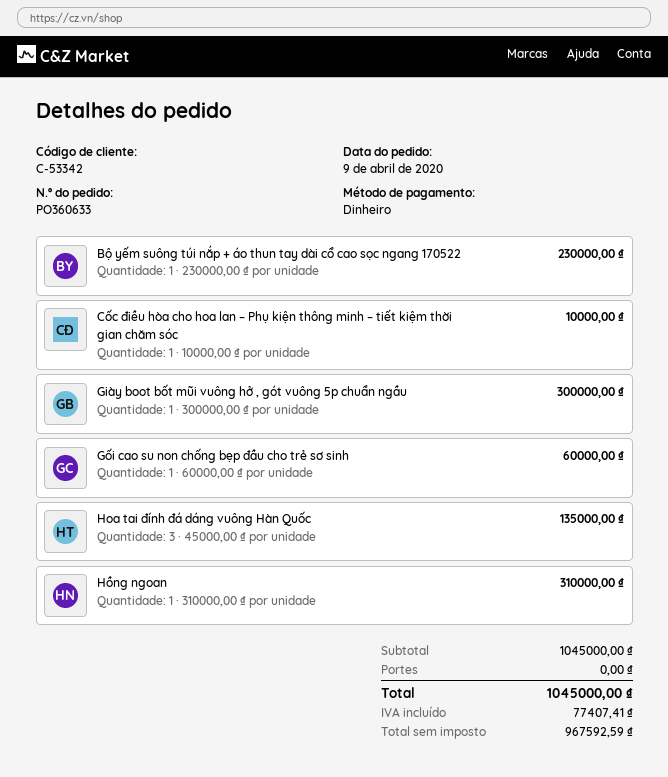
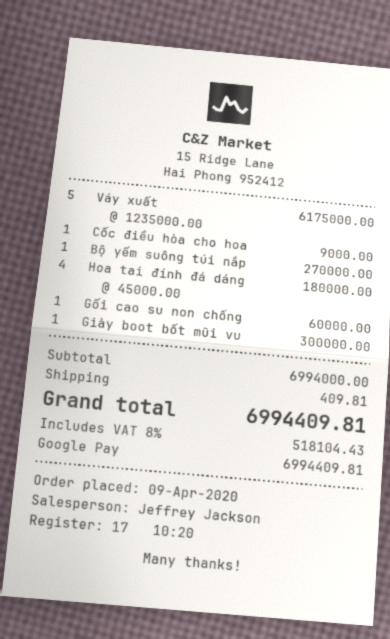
payment method: cash -> Google Pay
Bộ yếm suông túi nắp + áo thun tay dài cổ cao sọc ngang 170522: 1 x 230000.00 = 230000.00 -> 1 x 270000.00 = 270000.00
Cốc điều hòa cho hoa lan – Phụ kiện thông minh – tiết kiệm thời gian chăm sóc: 1 x 10000.00 = 10000.00 -> 1 x 9000.00 = 9000.00
Hoa tai đính đá dáng vuông Hàn Quốc: 3 x 45000.00 = 135000.00 -> 4 x 45000.00 = 180000.00
Hồng ngoan: 1 x 310000.00 = 310000.00 -> none
Váy xuất: none -> 5 x 1235000.00 = 6175000.00
subtotal: 1045000.00 -> 6994000.00
shipping: 0.00 -> 409.81
tax: 77407.41 -> 518104.43
total: 1045000.00 -> 6994409.81

